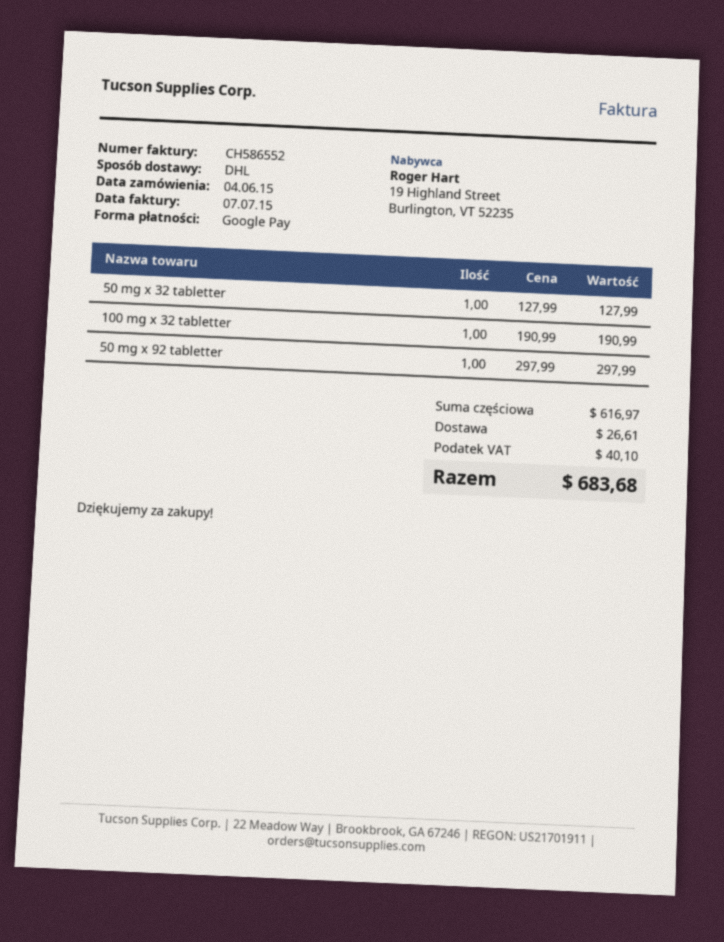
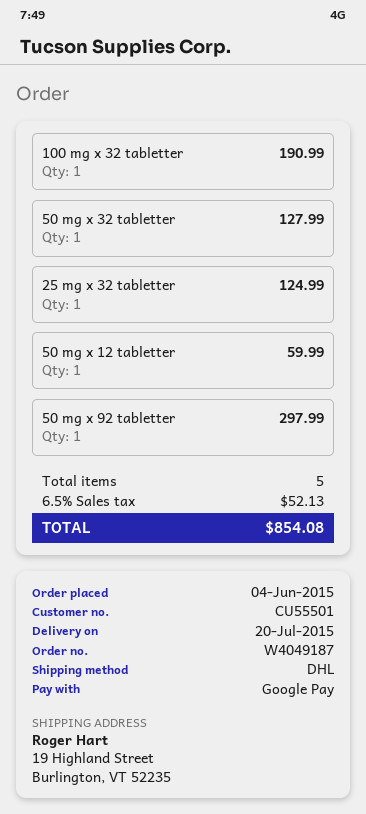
25 mg x 32 tabletter: none -> 1 for 124.99
50 mg x 12 tabletter: none -> 1 for 59.99
shipping: 26.61 -> none
tax: 40.10 -> 52.13
total: 683.68 -> 854.08

